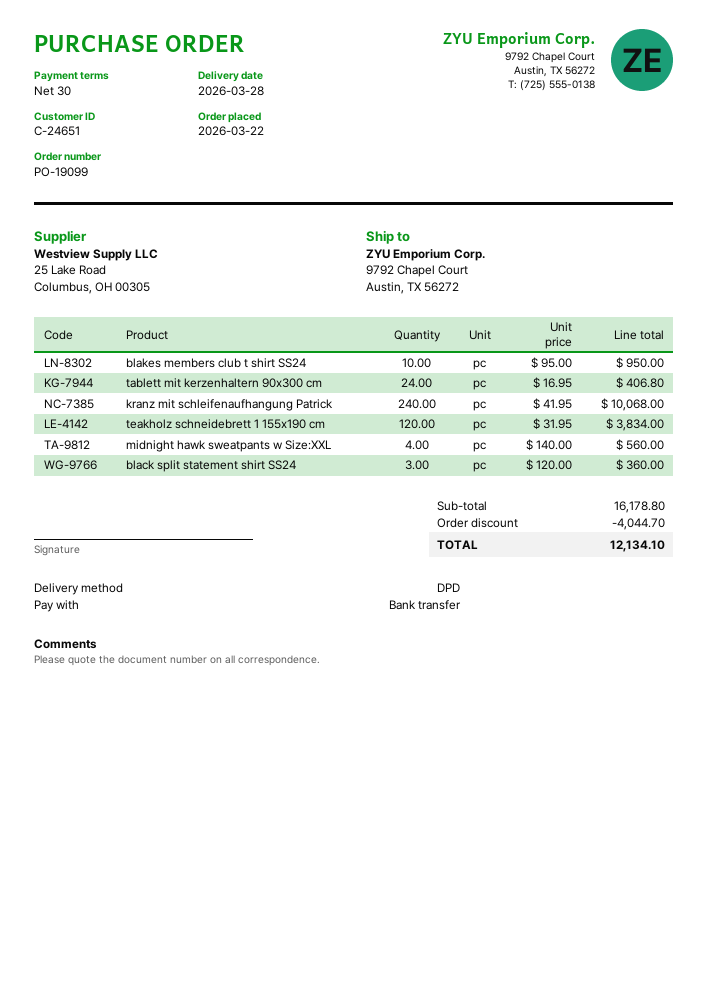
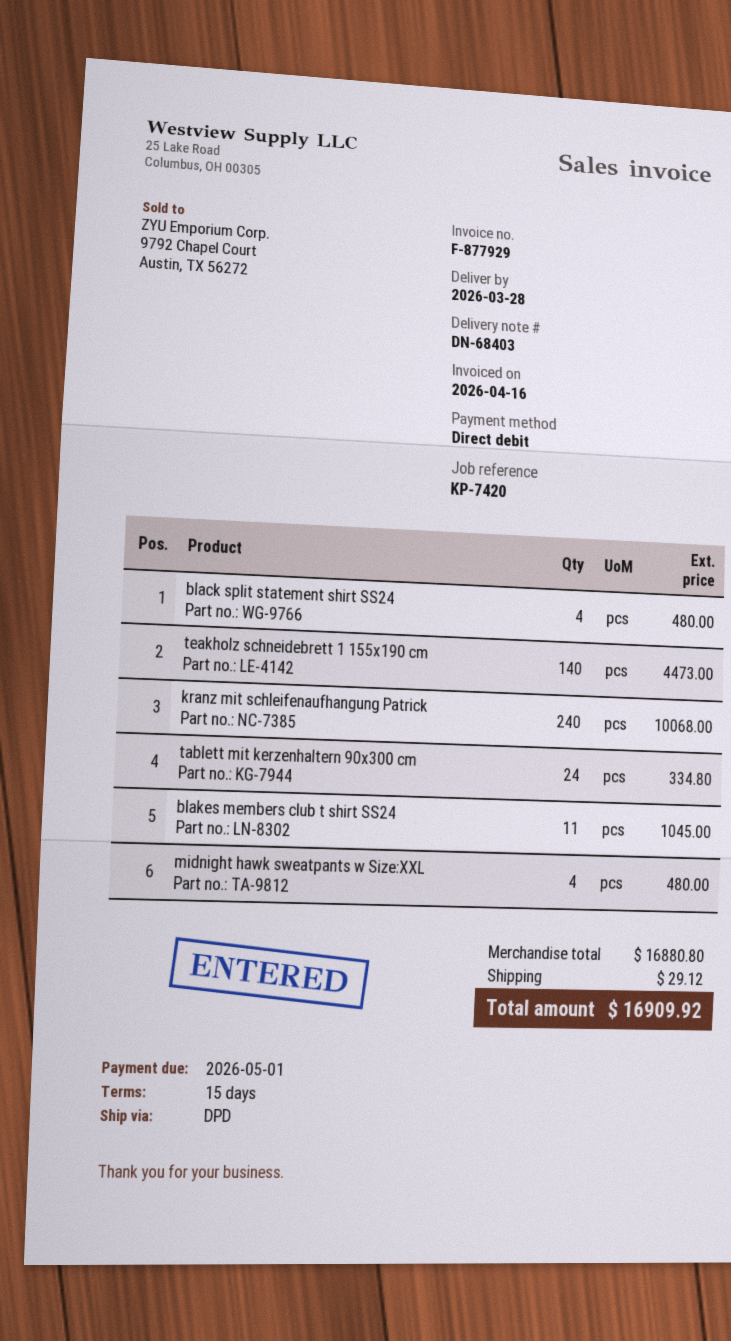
payment terms: 30 days -> 15 days
payment method: bank transfer -> direct debit
blakes members club t shirt SS24: 10 for 950.00 -> 11 for 1045.00
tablett mit kerzenhaltern 90x300 cm: 24 for 406.80 -> 24 for 334.80
teakholz schneidebrett 1 155x190 cm: 120 for 3834.00 -> 140 for 4473.00
midnight hawk sweatpants w Size:XXL: 4 for 560.00 -> 4 for 480.00
black split statement shirt SS24: 3 for 360.00 -> 4 for 480.00
subtotal: 16178.80 -> 16880.80
discount: 4044.70 -> none
shipping: none -> 29.12
total: 12134.10 -> 16909.92

